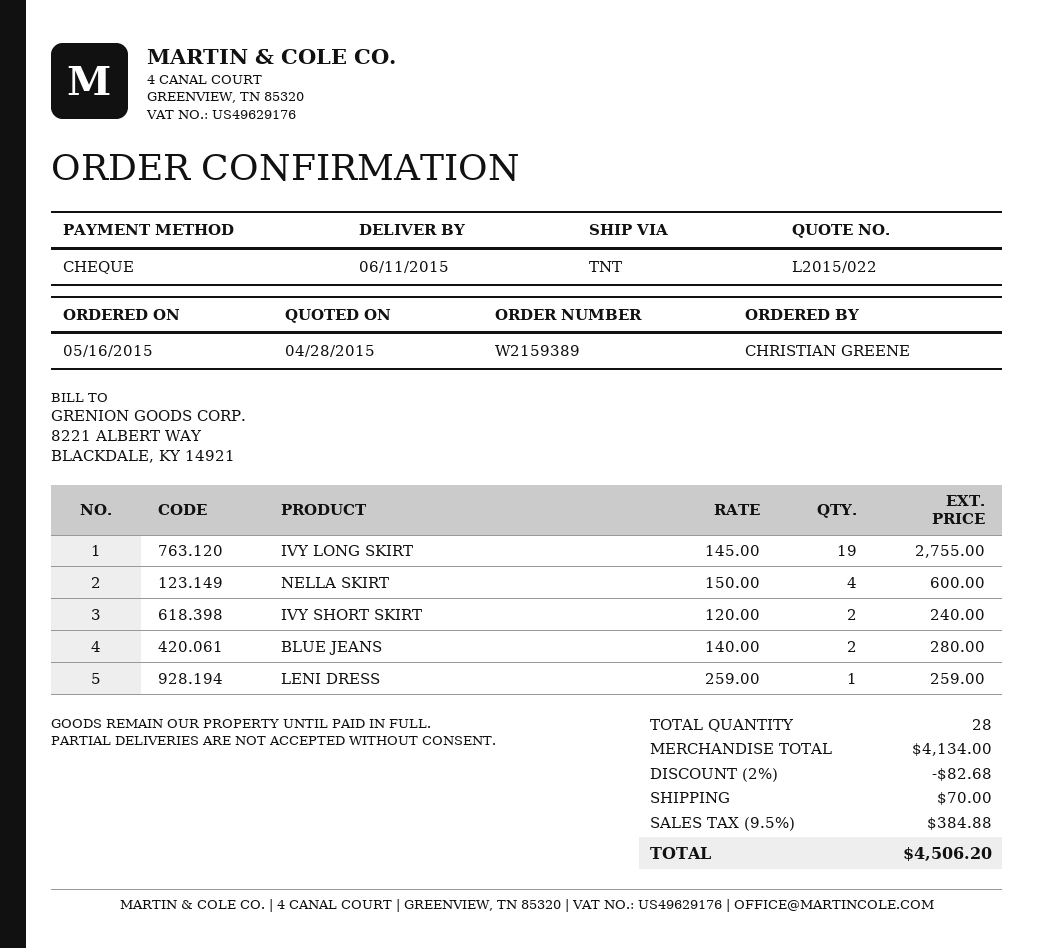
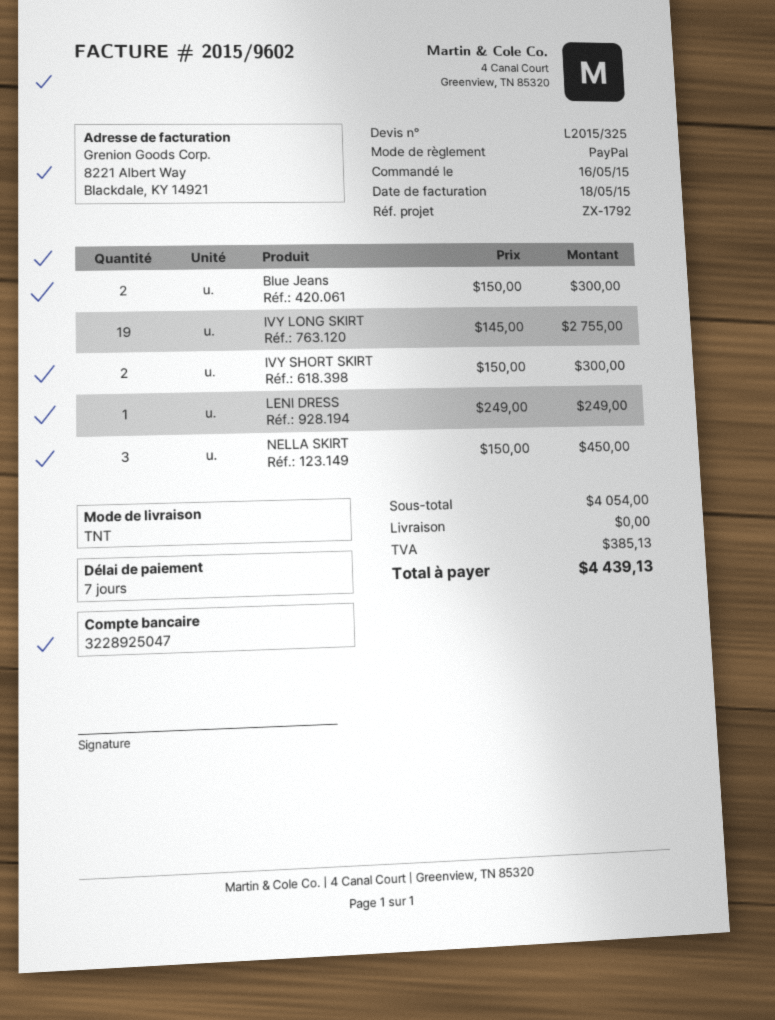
quote number: L2015/022 -> L2015/325
payment method: cheque -> PayPal
NELLA SKIRT: 4 x 150.00 = 600.00 -> 3 x 150.00 = 450.00
IVY SHORT SKIRT: 2 x 120.00 = 240.00 -> 2 x 150.00 = 300.00
BLUE JEANS: 2 x 140.00 = 280.00 -> 2 x 150.00 = 300.00
LENI DRESS: 1 x 259.00 = 259.00 -> 1 x 249.00 = 249.00
subtotal: 4134.00 -> 4054.00
discount: 2% = 82.68 -> none
shipping: 70.00 -> 0.00
tax: 384.88 -> 385.13
total: 4506.20 -> 4439.13

